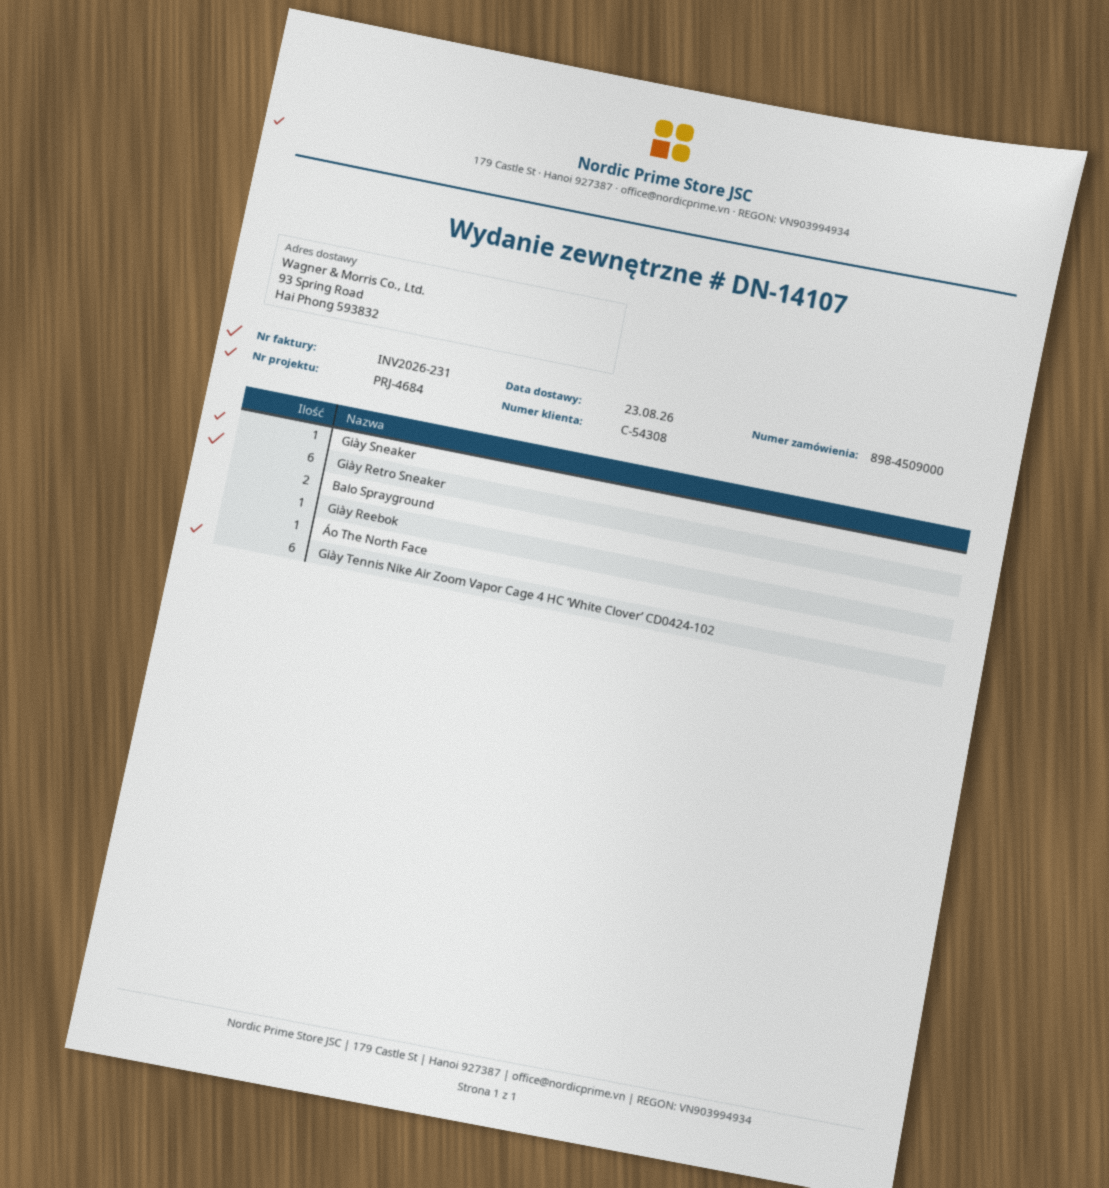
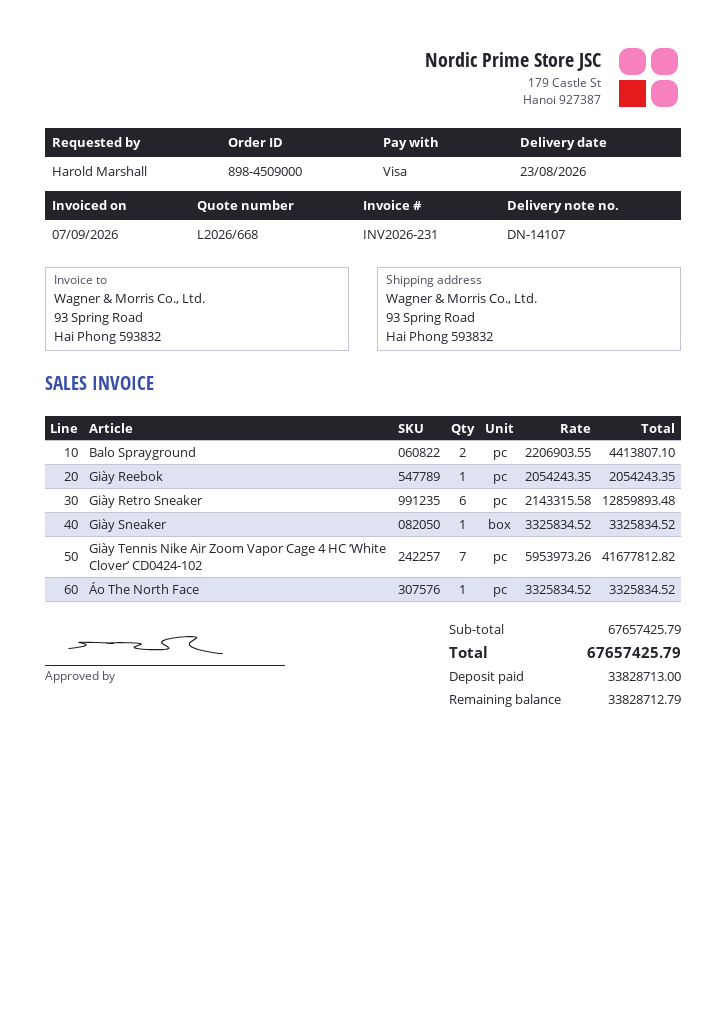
Giày Tennis Nike Air Zoom Vapor Cage 4 HC ‘White Clover’ CD0424-102: 6 -> 7

